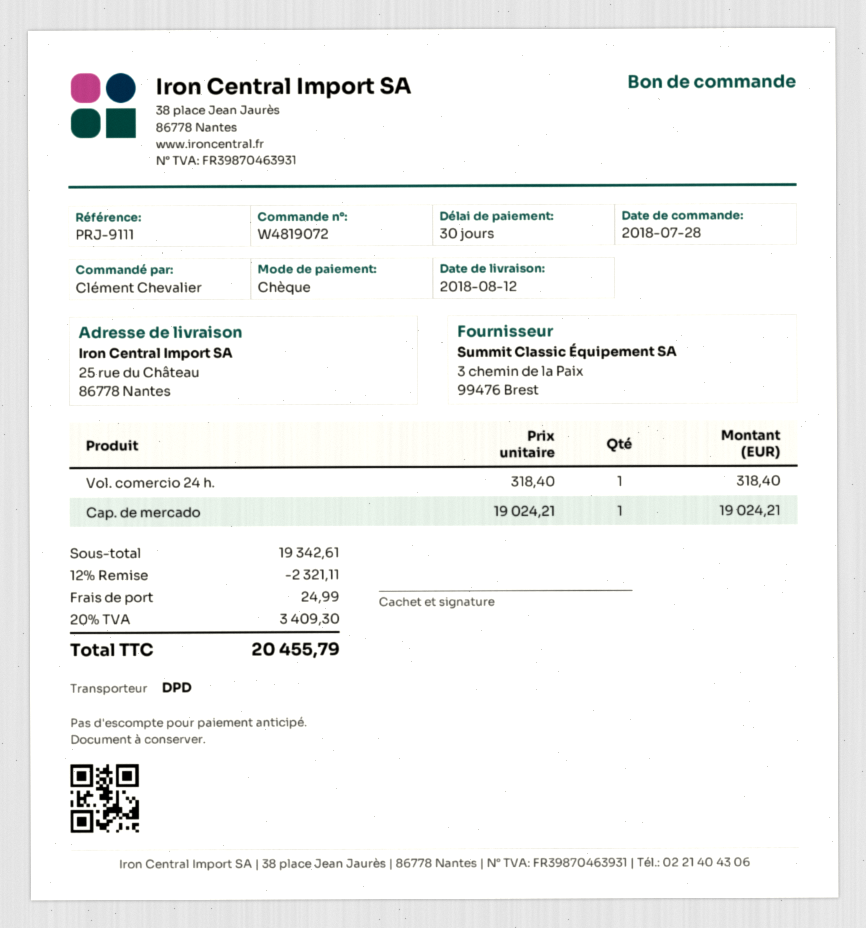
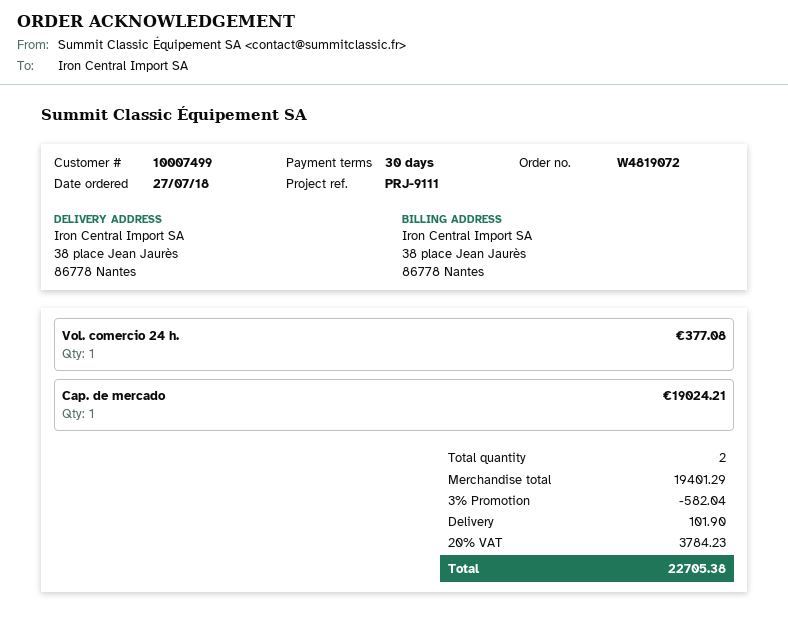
order date: 2018-07-28 -> 2018-07-27
ship to: 25 rue du Château, 86778 Nantes -> 38 place Jean Jaurès, 86778 Nantes
Vol. comercio 24 h.: 1 for 318.40 -> 1 for 377.08
subtotal: 19342.61 -> 19401.29
discount: 12% = 2321.11 -> 3% = 582.04
shipping: 24.99 -> 101.90
tax: 20% = 3409.30 -> 20% = 3784.23
total: 20455.79 -> 22705.38

